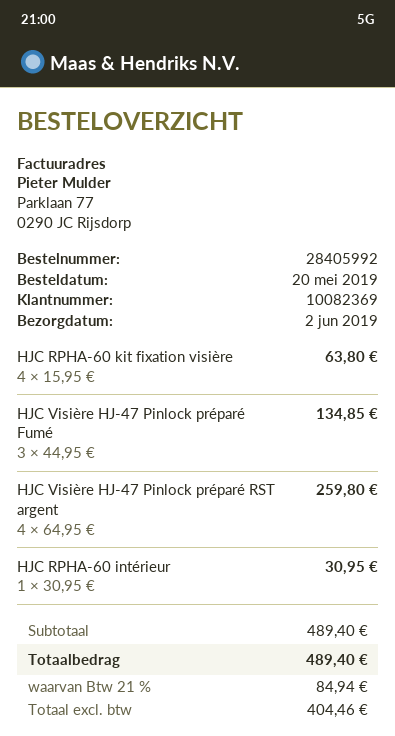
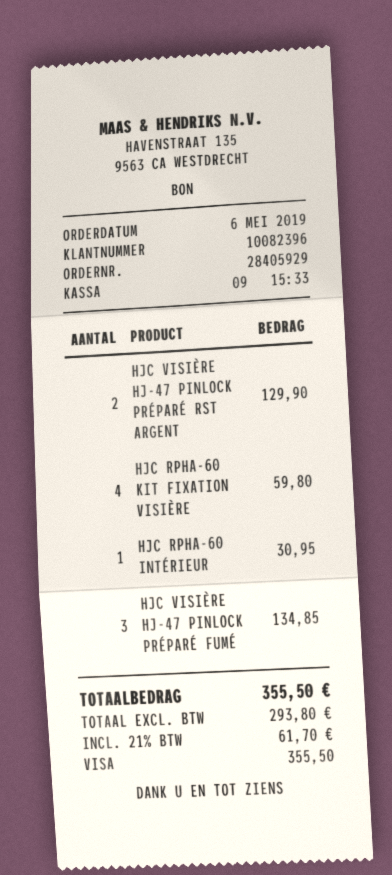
order number: 28405992 -> 28405929
order date: 2019-05-20 -> 2019-05-06
customer number: 10082369 -> 10082396
HJC RPHA-60 kit fixation visière: 4 for 63.80 -> 4 for 59.80
HJC Visière HJ-47 Pinlock préparé RST argent: 4 for 259.80 -> 2 for 129.90
net: 404.46 -> 293.80
tax: 21% = 84.94 -> 21% = 61.70
total: 489.40 -> 355.50

